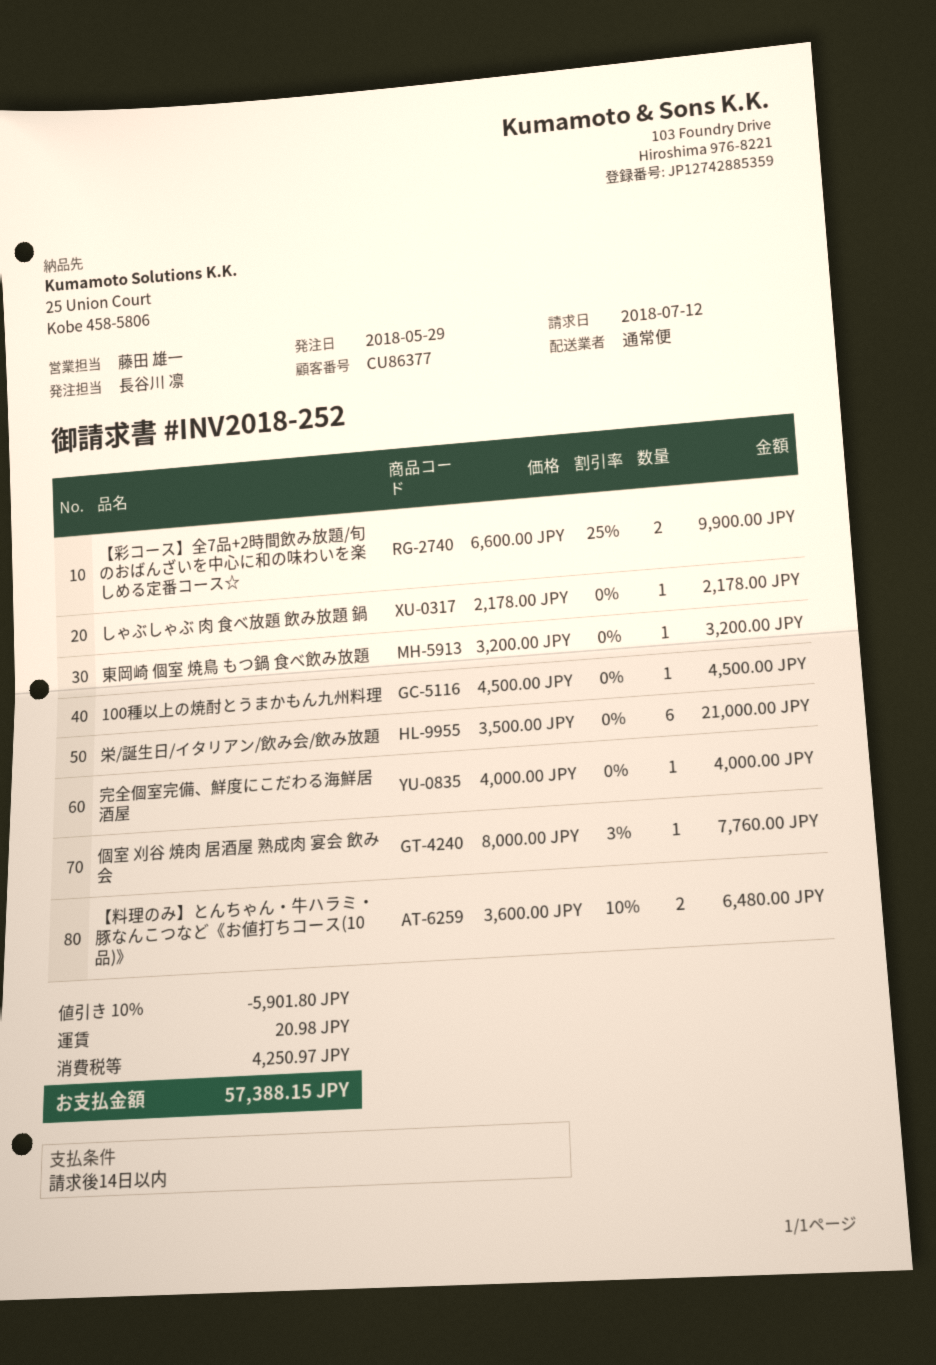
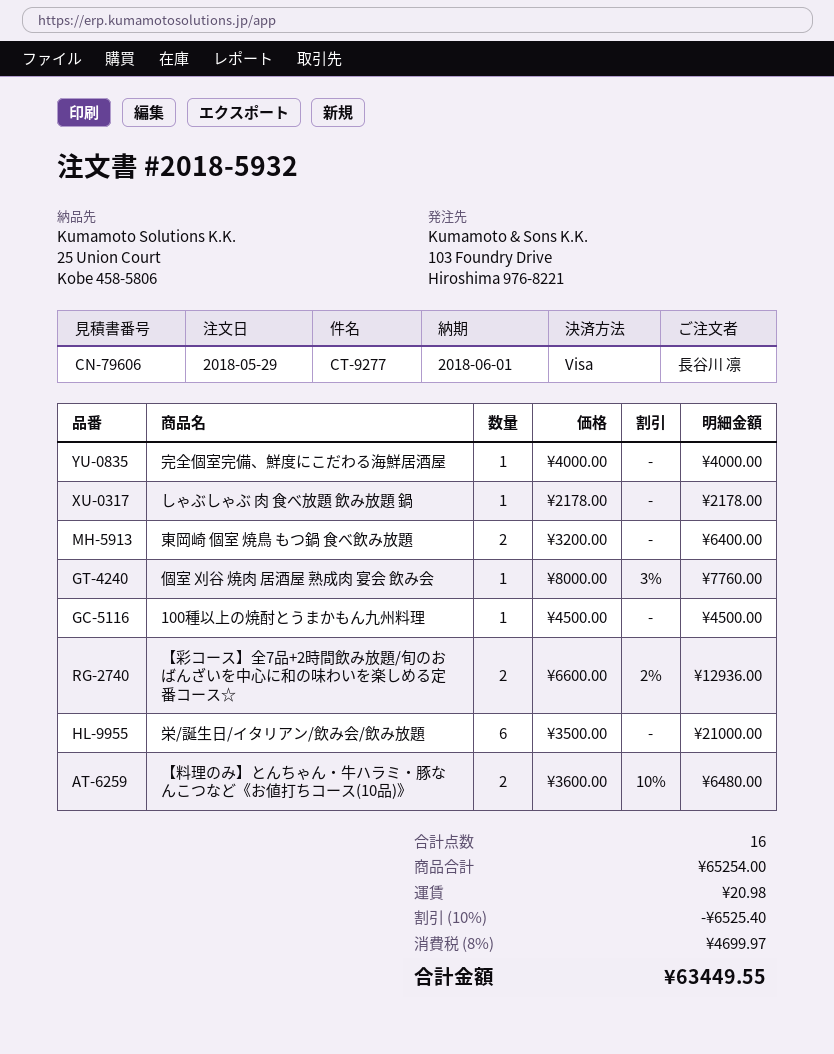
【彩コース】全7品+2時間飲み放題/旬のおばんざいを中心に和の味わいを楽しめる定番コース☆: 2 x 6600.00 - 25% = 9900.00 -> 2 x 6600.00 - 2% = 12936.00
東岡崎 個室 焼鳥 もつ鍋 食べ飲み放題: 1 x 3200.00 = 3200.00 -> 2 x 3200.00 = 6400.00
discount: 10% = 5901.80 -> 10% = 6525.40
tax: 4250.97 -> 4699.97
total: 57388.15 -> 63449.55

